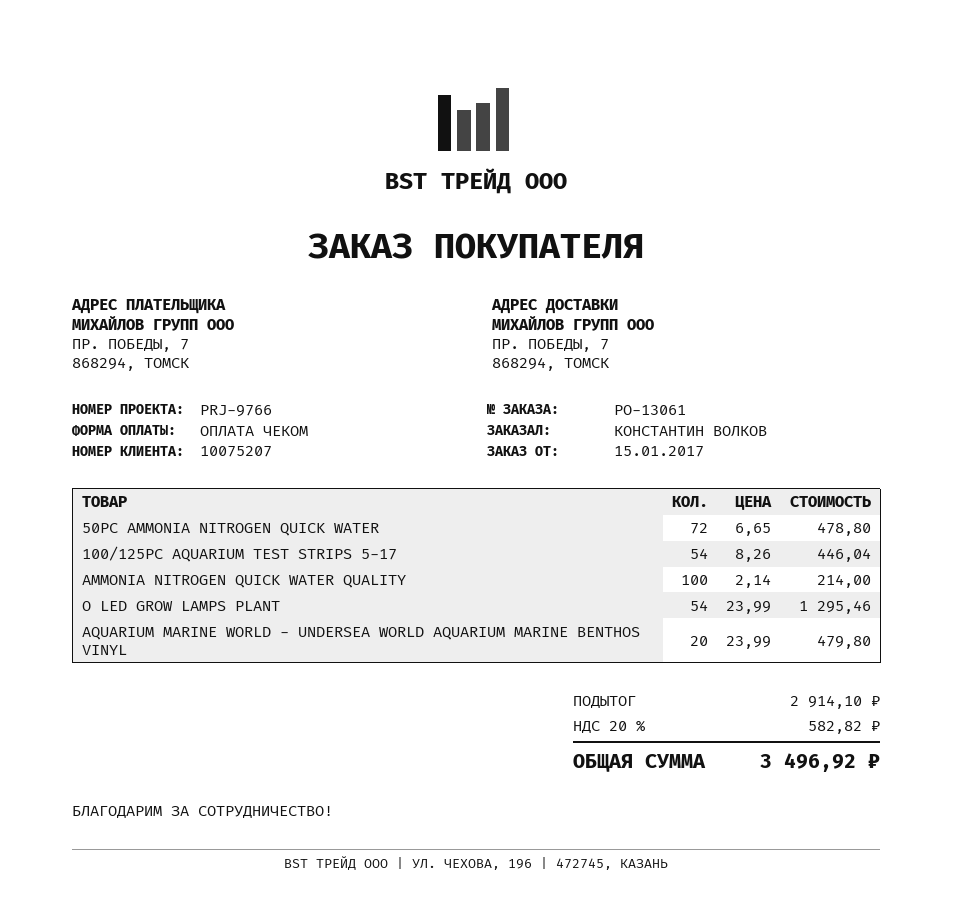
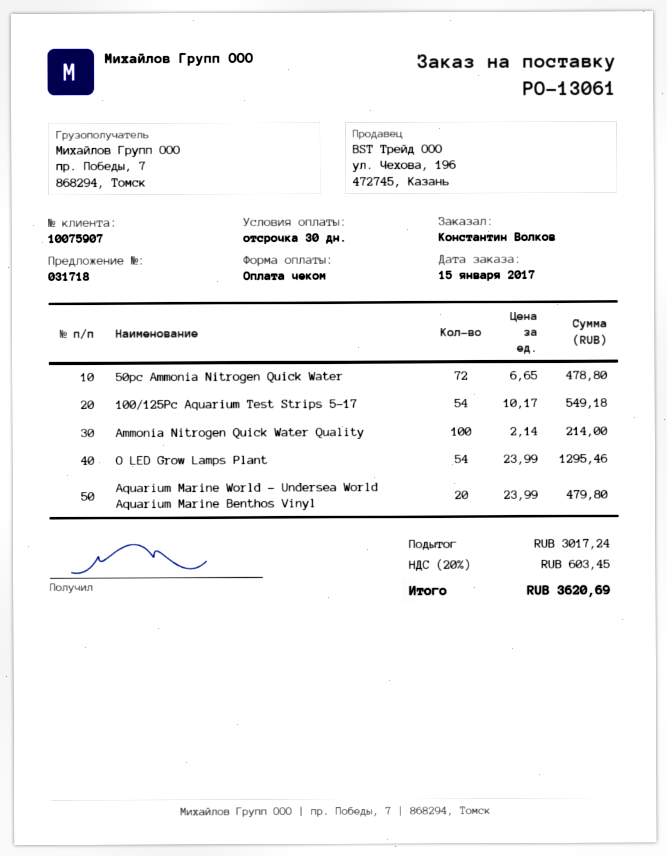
customer number: 10075207 -> 10075907
100/125PC AQUARIUM TEST STRIPS 5-17: 54 x 8.26 = 446.04 -> 54 x 10.17 = 549.18
subtotal: 2914.10 -> 3017.24
tax: 20% = 582.82 -> 20% = 603.45
total: 3496.92 -> 3620.69

